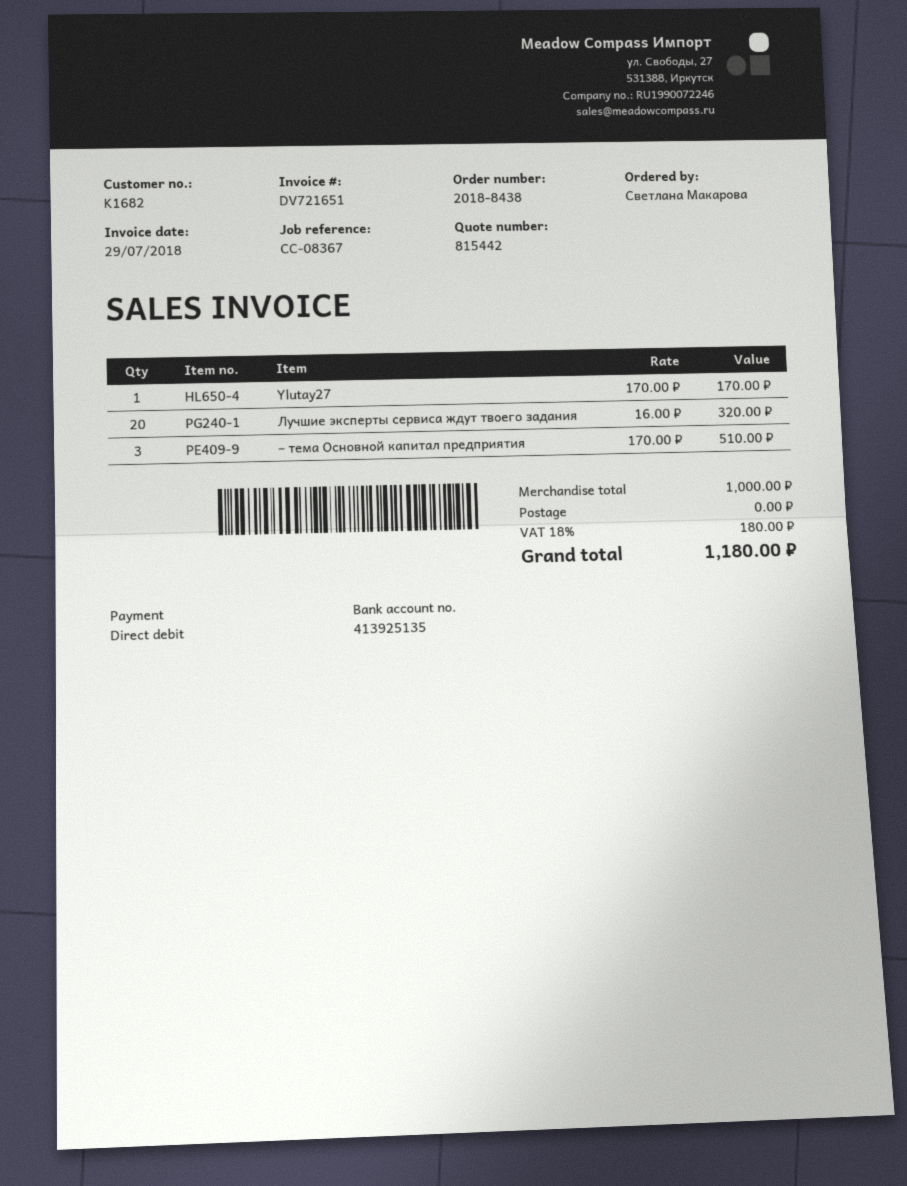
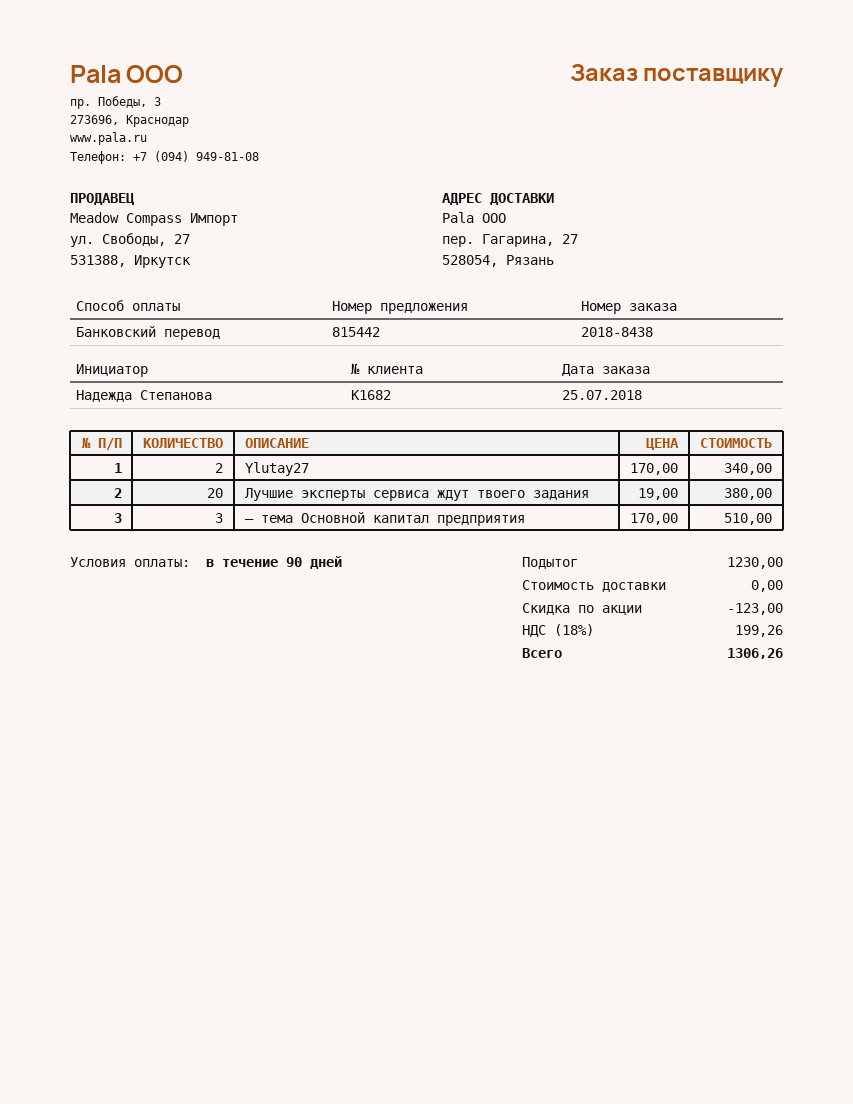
ordered by: Светлана Макарова -> Надежда Степанова
payment method: direct debit -> bank transfer
Ylutay27: 1 x 170.00 = 170.00 -> 2 x 170.00 = 340.00
Лучшие эксперты сервиса ждут твоего задания: 20 x 16.00 = 320.00 -> 20 x 19.00 = 380.00
subtotal: 1000.00 -> 1230.00
discount: none -> 123.00
tax: 18% = 180.00 -> 18% = 199.26
total: 1180.00 -> 1306.26

